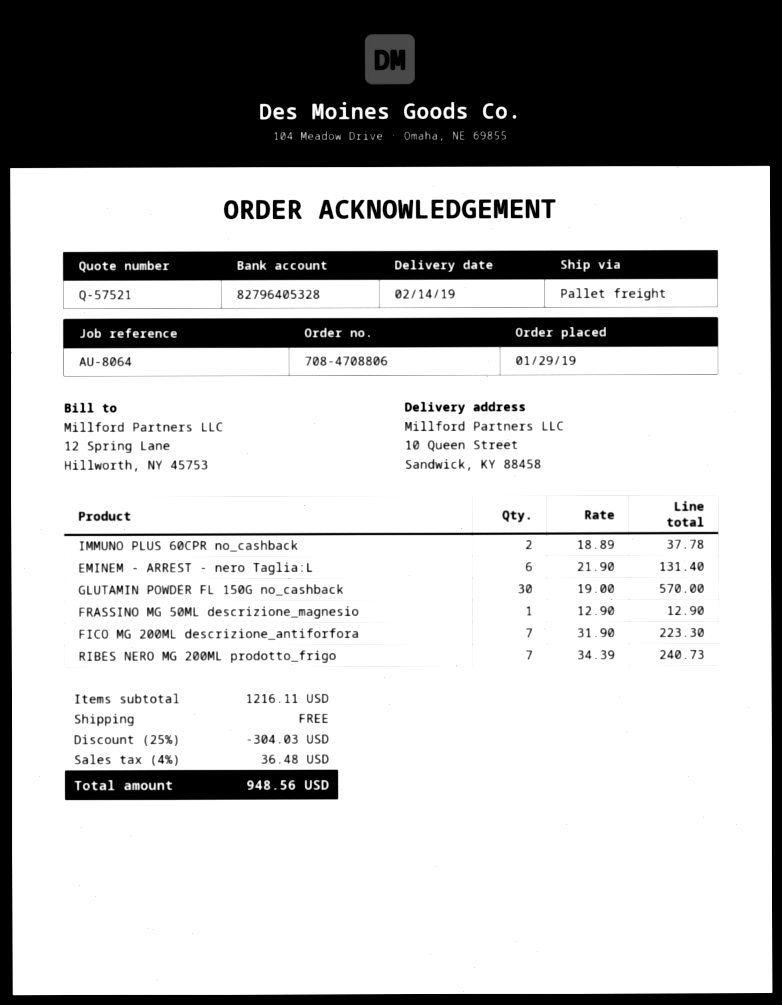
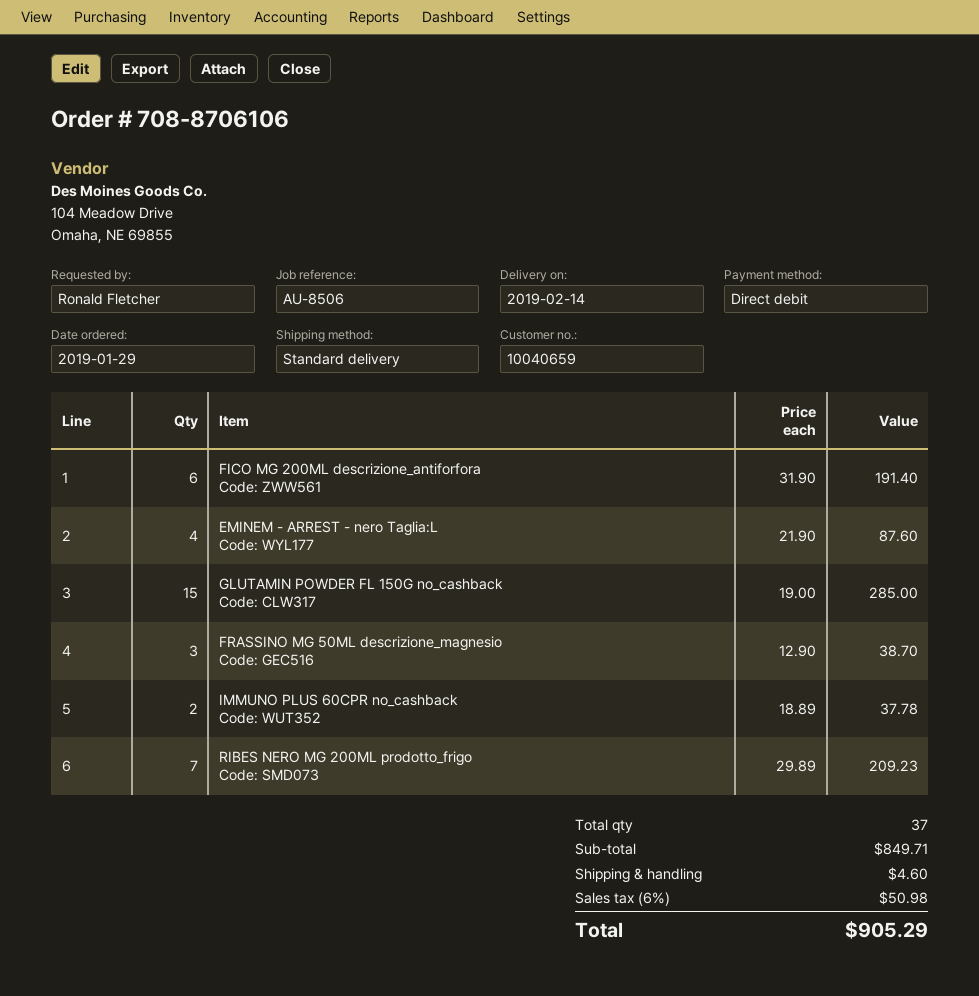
order number: 708-4708806 -> 708-8706106
reference: AU-8064 -> AU-8506
shipping method: pallet freight -> standard
EMINEM - ARREST - nero Taglia:L: 6 x 21.90 = 131.40 -> 4 x 21.90 = 87.60
GLUTAMIN POWDER FL 150G no_cashback: 30 x 19.00 = 570.00 -> 15 x 19.00 = 285.00
FRASSINO MG 50ML descrizione_magnesio: 1 x 12.90 = 12.90 -> 3 x 12.90 = 38.70
FICO MG 200ML descrizione_antiforfora: 7 x 31.90 = 223.30 -> 6 x 31.90 = 191.40
RIBES NERO MG 200ML prodotto_frigo: 7 x 34.39 = 240.73 -> 7 x 29.89 = 209.23
subtotal: 1216.11 -> 849.71
discount: 25% = 304.03 -> none
shipping: 0.00 -> 4.60
tax: 4% = 36.48 -> 6% = 50.98
total: 948.56 -> 905.29

